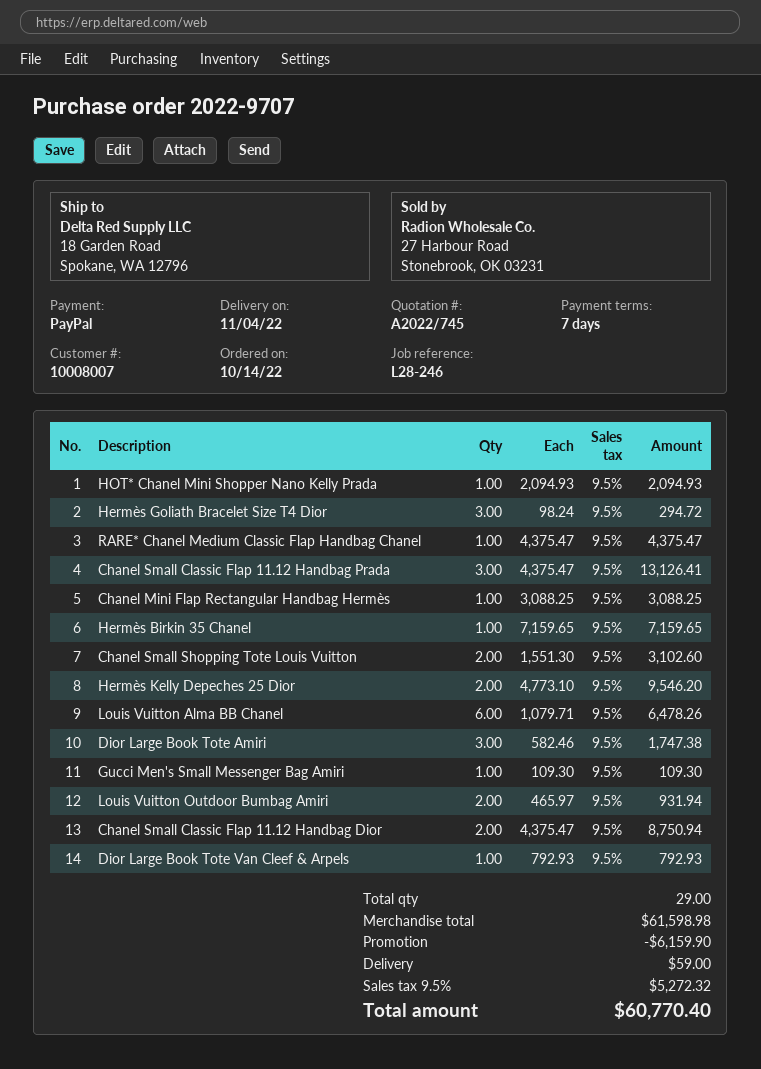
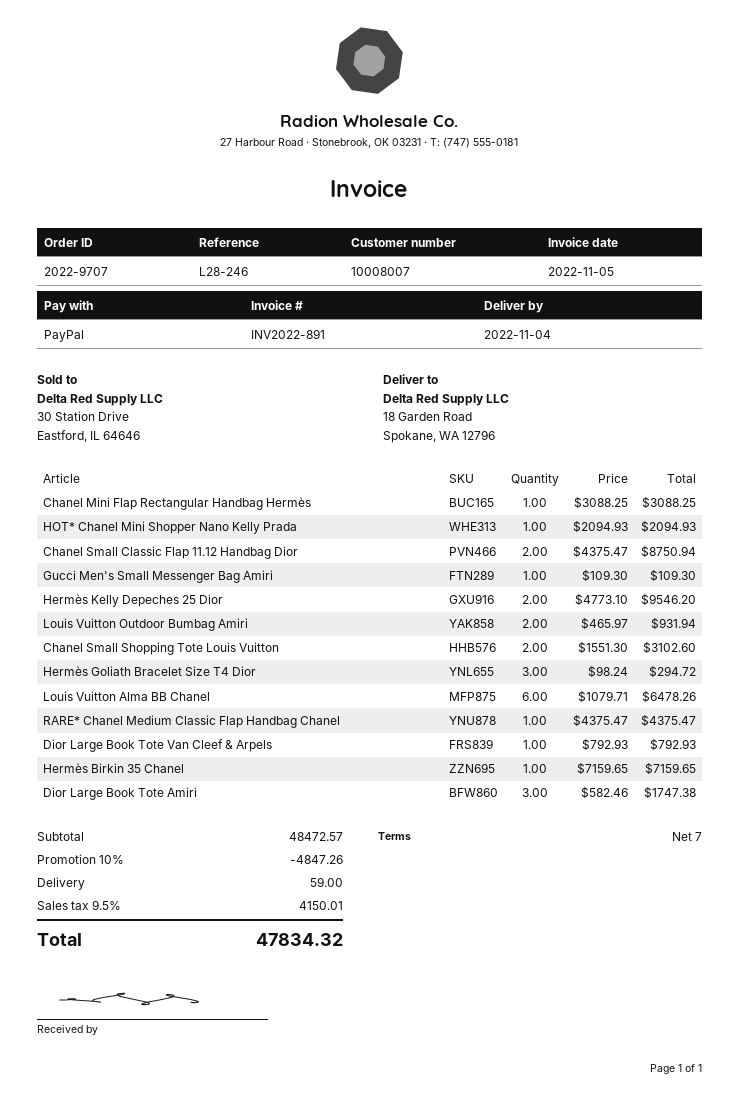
Chanel Small Classic Flap 11.12 Handbag Prada: 3 x 4375.47 = 13126.41 -> none
subtotal: 61598.98 -> 48472.57
discount: 6159.90 -> 4847.26
tax: 9.5% = 5272.32 -> 9.5% = 4150.01
total: 60770.40 -> 47834.32

